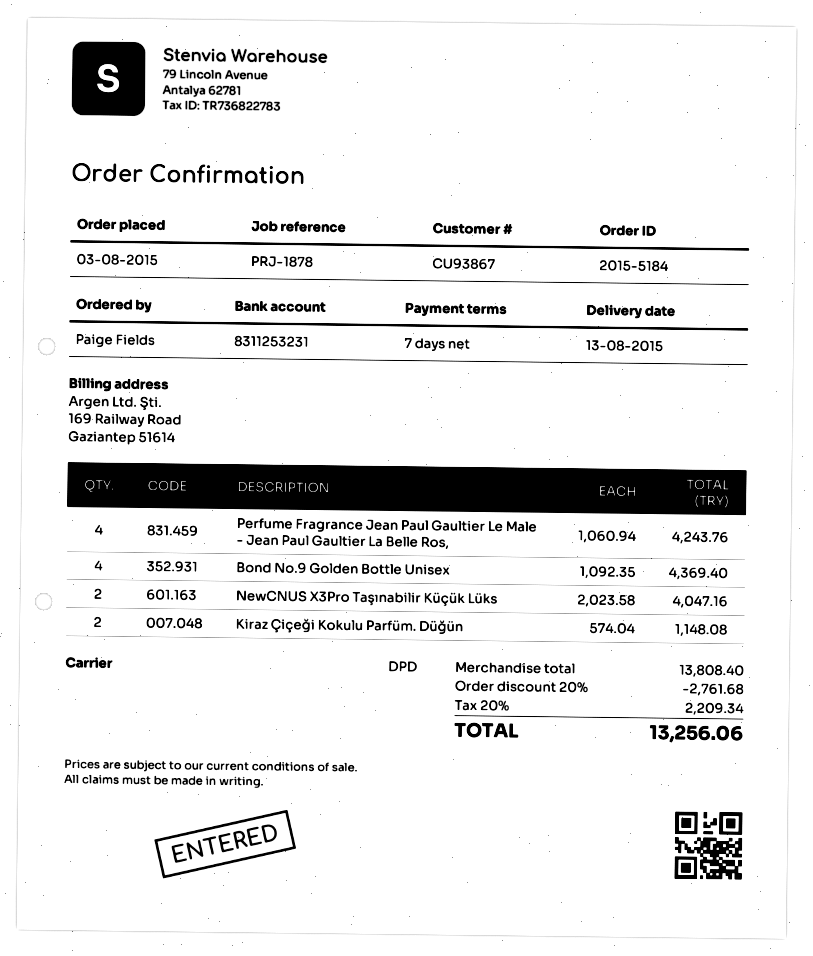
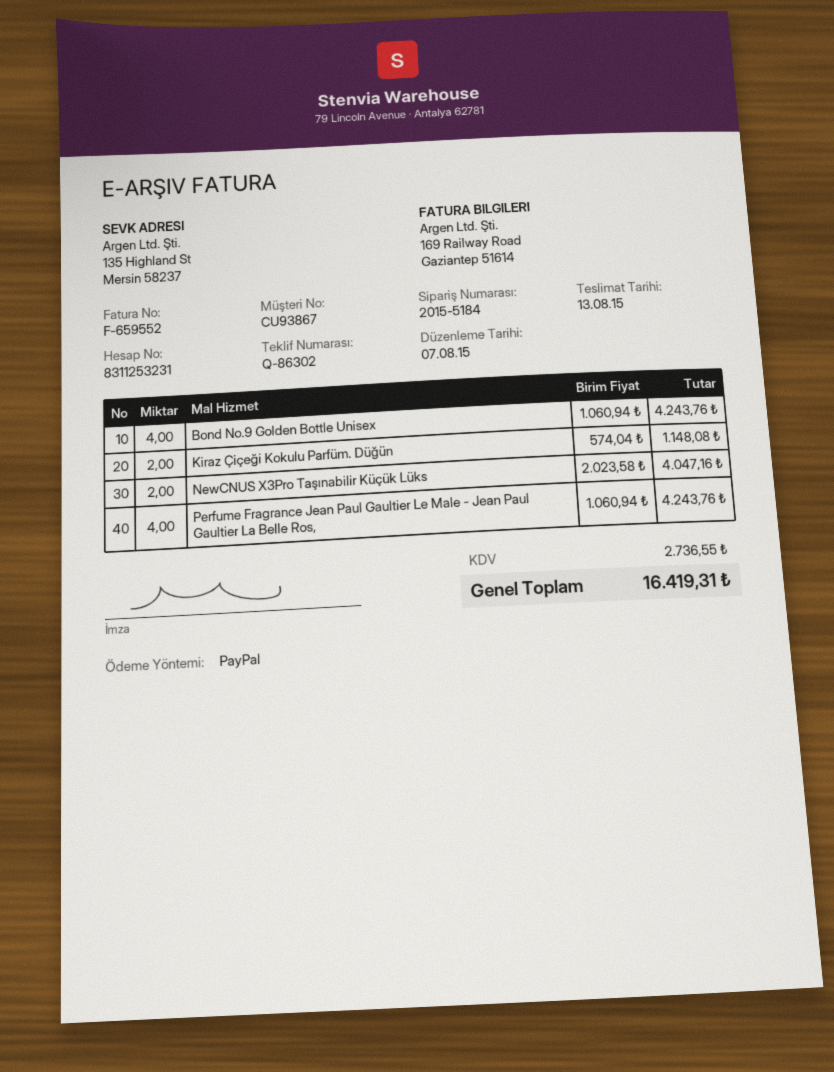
Bond No.9 Golden Bottle Unisex: 4 x 1092.35 = 4369.40 -> 4 x 1060.94 = 4243.76
discount: 20% = 2761.68 -> none
tax: 2209.34 -> 2736.55
total: 13256.06 -> 16419.31

